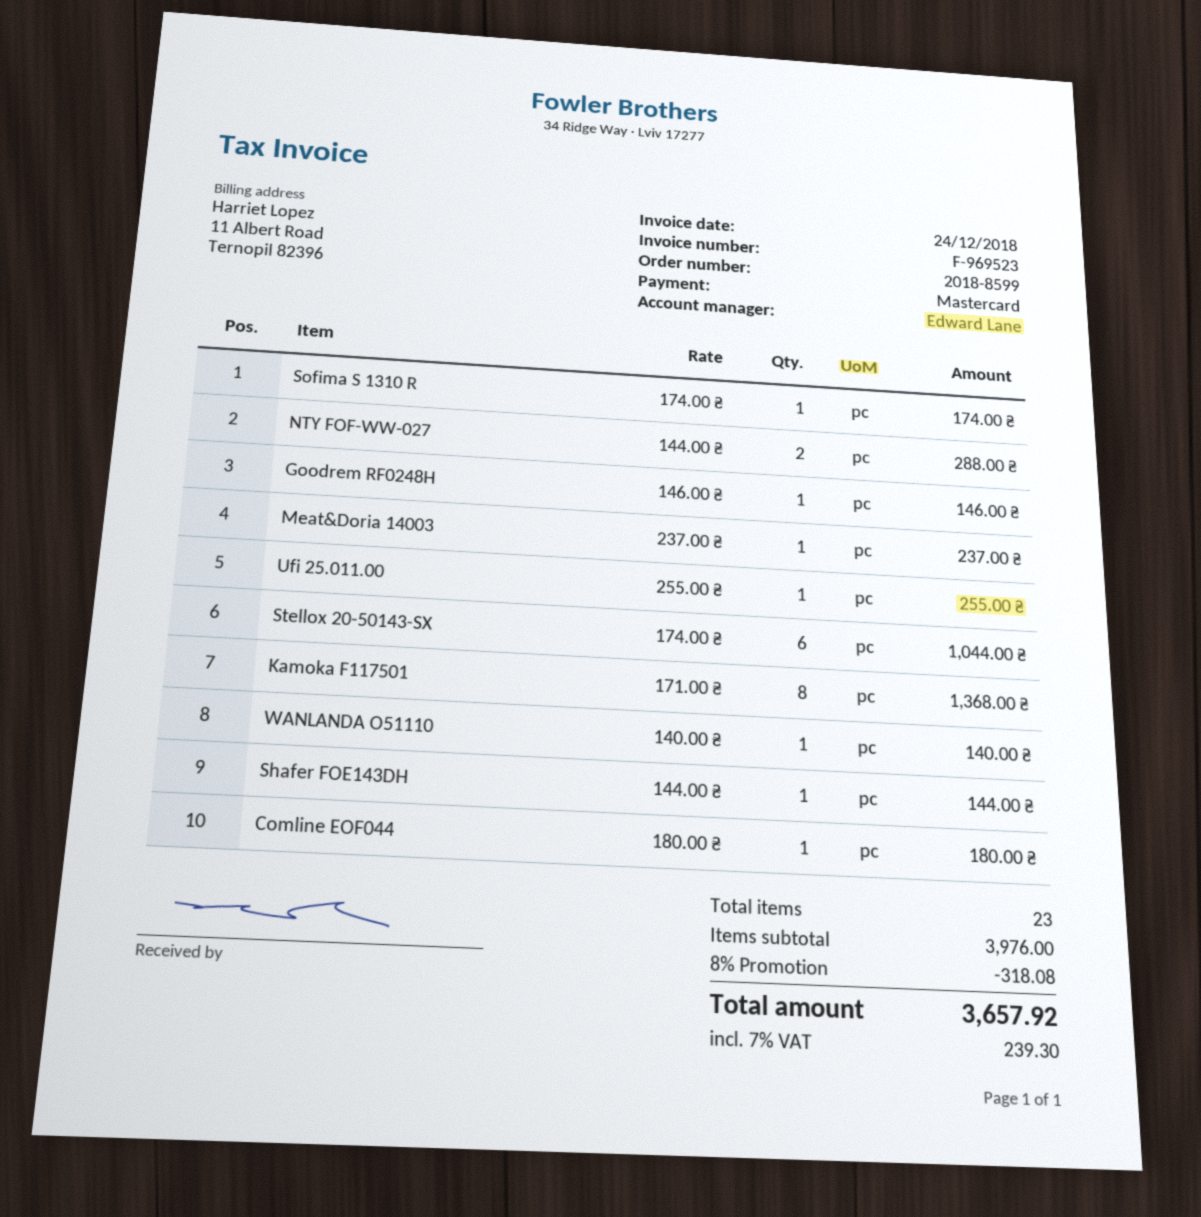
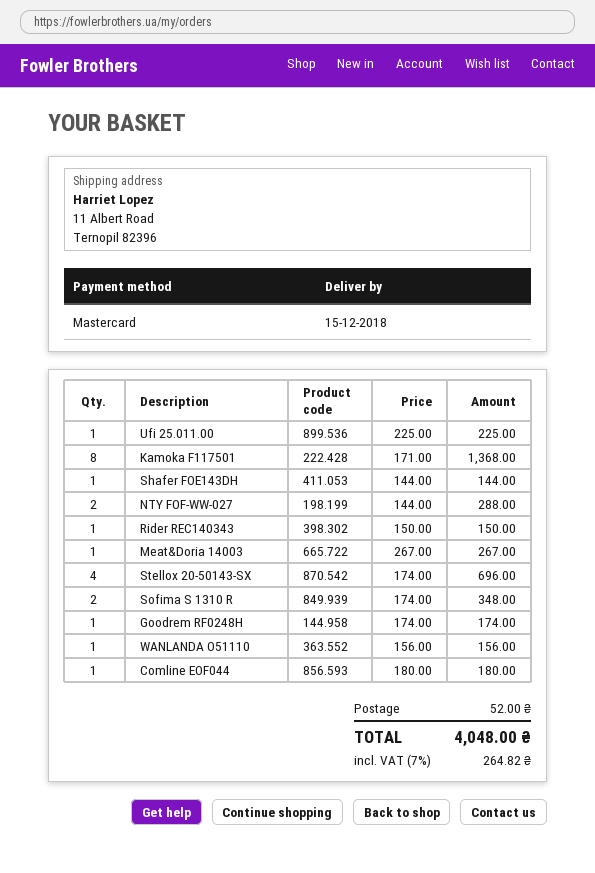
Sofima S 1310 R: 1 x 174.00 = 174.00 -> 2 x 174.00 = 348.00
Goodrem RF0248H: 1 x 146.00 = 146.00 -> 1 x 174.00 = 174.00
Meat&Doria 14003: 1 x 237.00 = 237.00 -> 1 x 267.00 = 267.00
Ufi 25.011.00: 1 x 255.00 = 255.00 -> 1 x 225.00 = 225.00
Stellox 20-50143-SX: 6 x 174.00 = 1044.00 -> 4 x 174.00 = 696.00
WANLANDA O51110: 1 x 140.00 = 140.00 -> 1 x 156.00 = 156.00
Rider REC140343: none -> 1 x 150.00 = 150.00
discount: 8% = 318.08 -> none
shipping: none -> 52.00
tax: 7% = 239.30 -> 7% = 264.82
total: 3657.92 -> 4048.00

